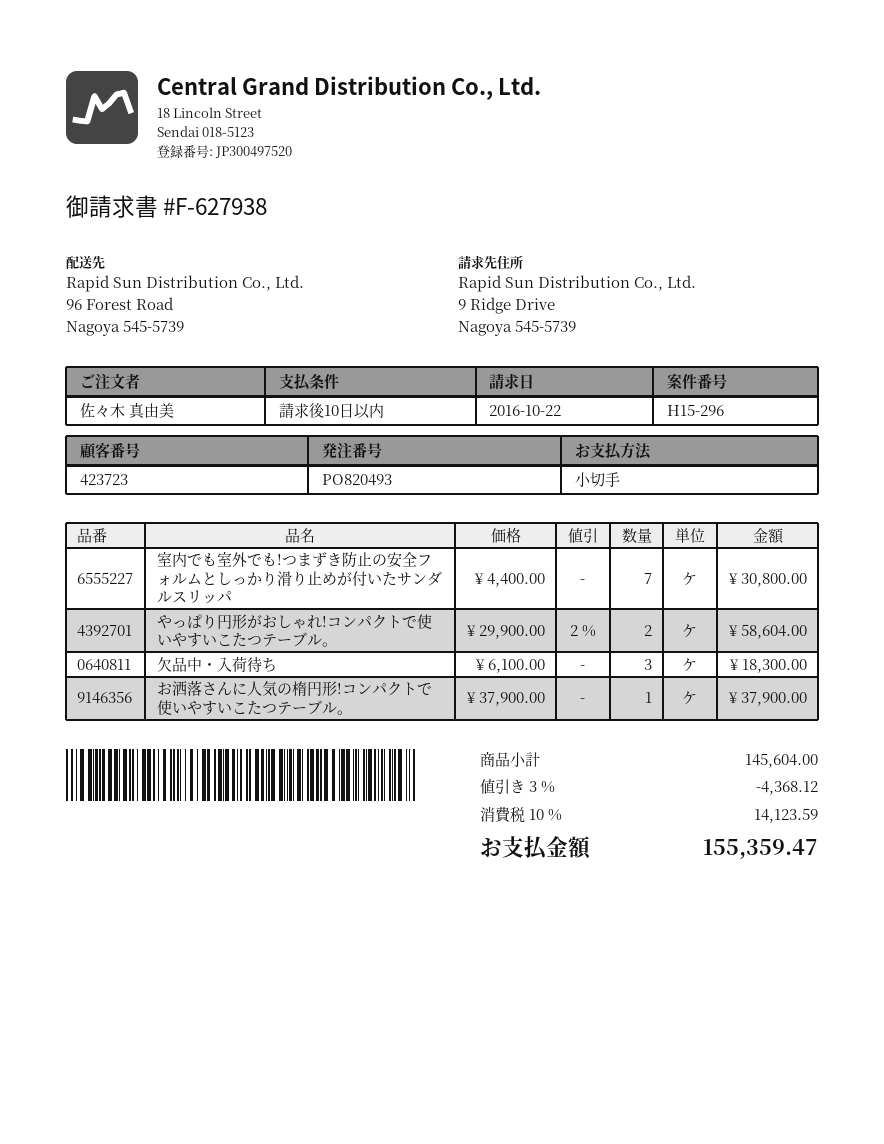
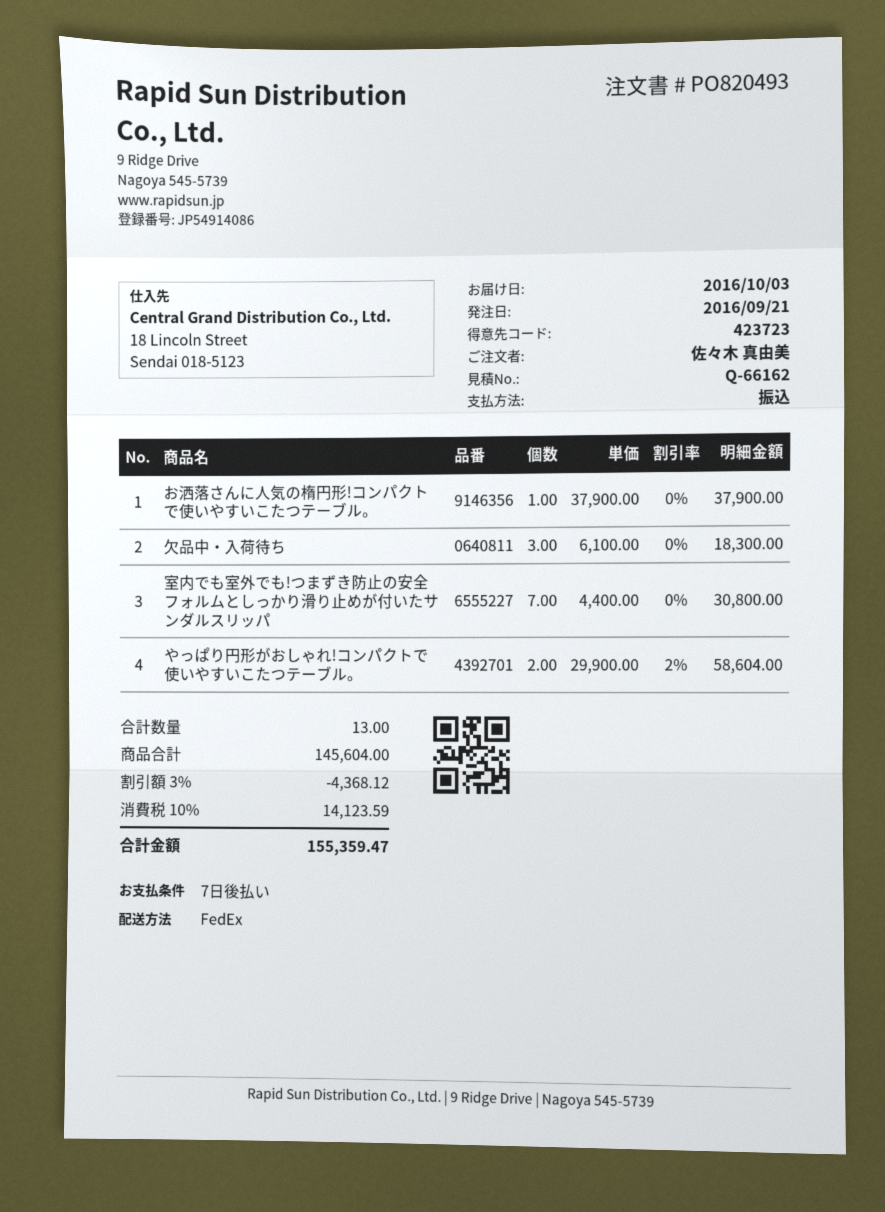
payment terms: 10 days -> 7 days
payment method: cheque -> bank transfer

